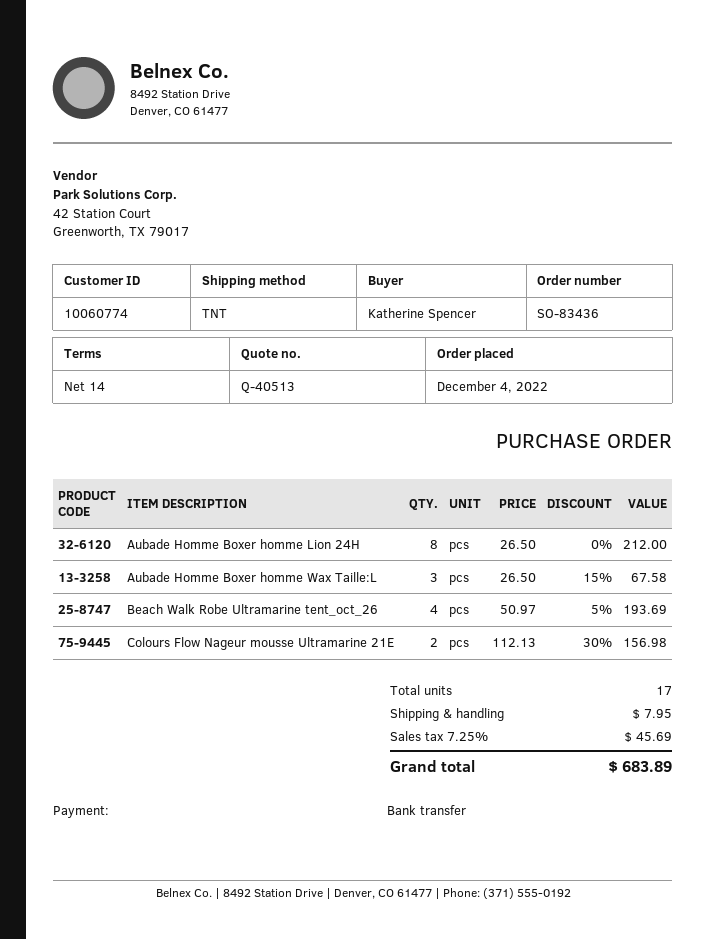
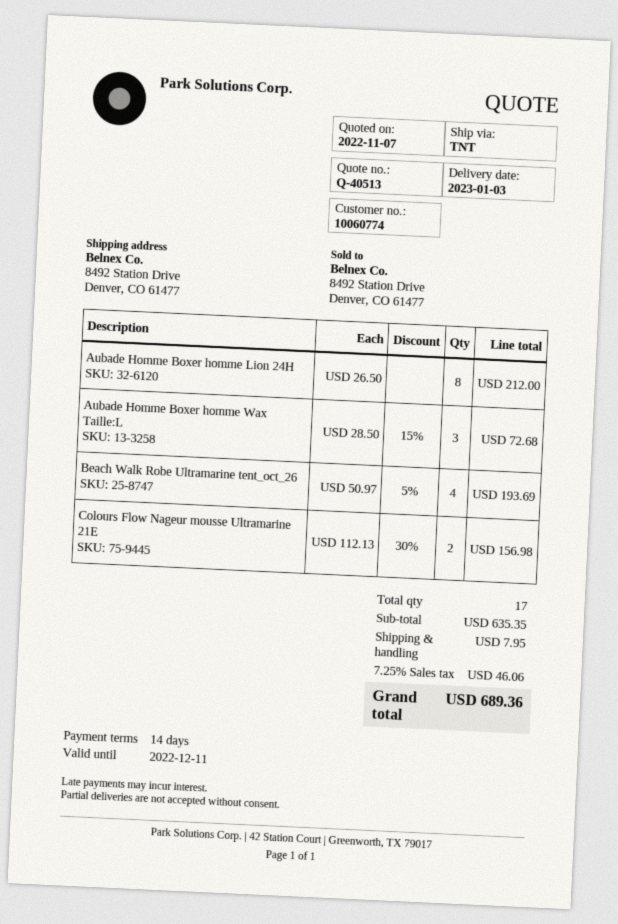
Aubade Homme Boxer homme Wax Taille:L: 3 x 26.50 - 15% = 67.58 -> 3 x 28.50 - 15% = 72.68
tax: 7.25% = 45.69 -> 7.25% = 46.06
total: 683.89 -> 689.36

